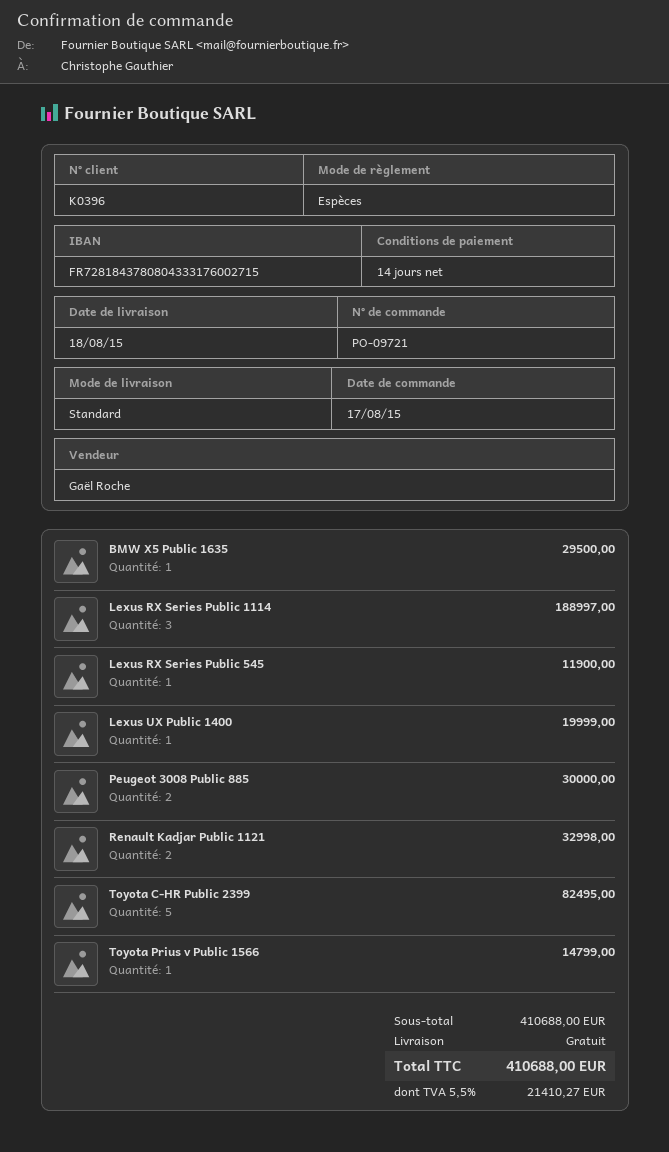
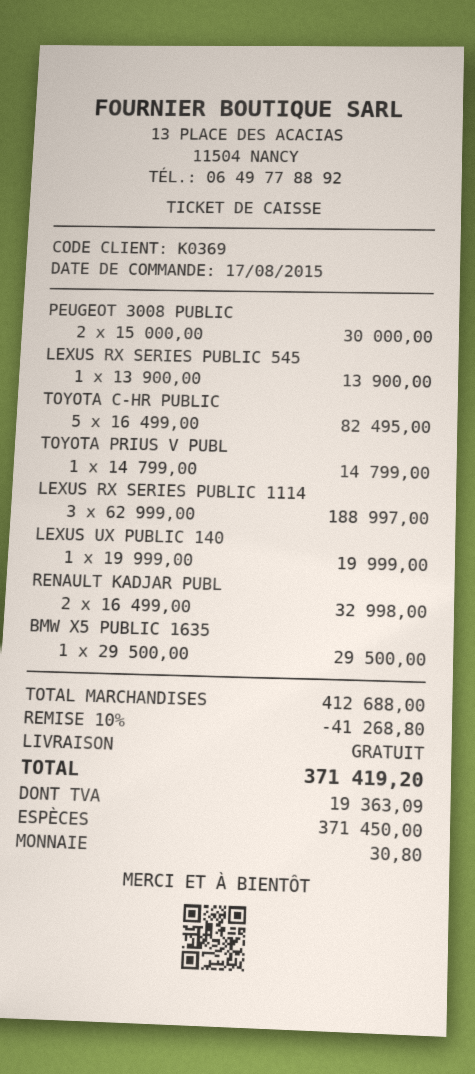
customer number: K0396 -> K0369
Lexus RX Series Public 545: 1 for 11900.00 -> 1 for 13900.00
subtotal: 410688.00 -> 412688.00
discount: none -> 10% = 41268.80
tax: 21410.27 -> 19363.09
total: 410688.00 -> 371419.20

